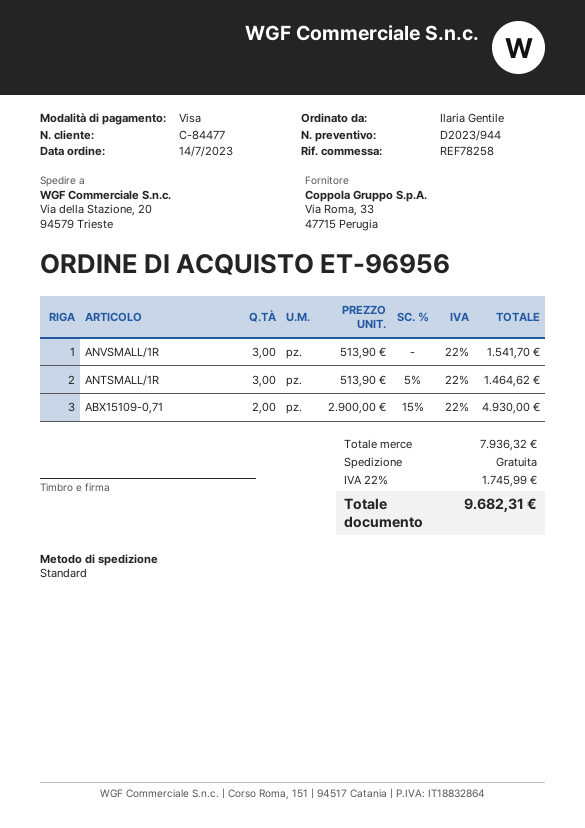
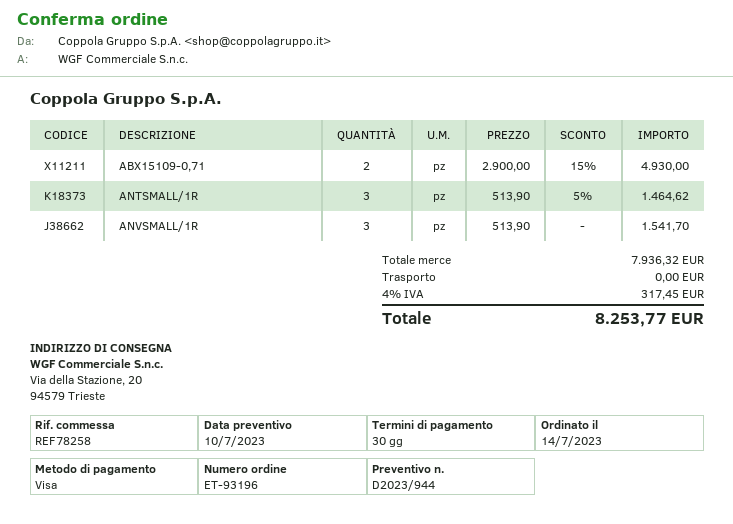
order number: ET-96956 -> ET-93196
tax: 22% = 1745.99 -> 4% = 317.45
total: 9682.31 -> 8253.77

